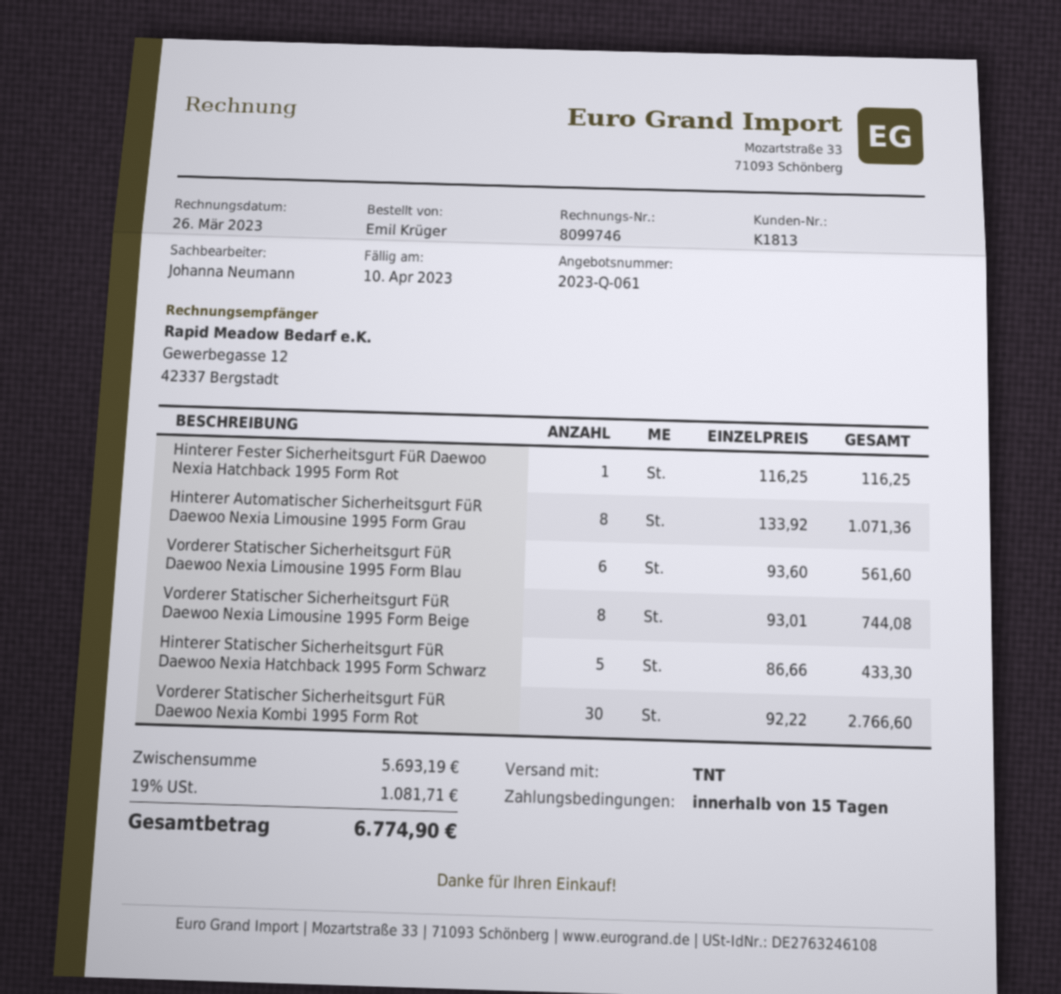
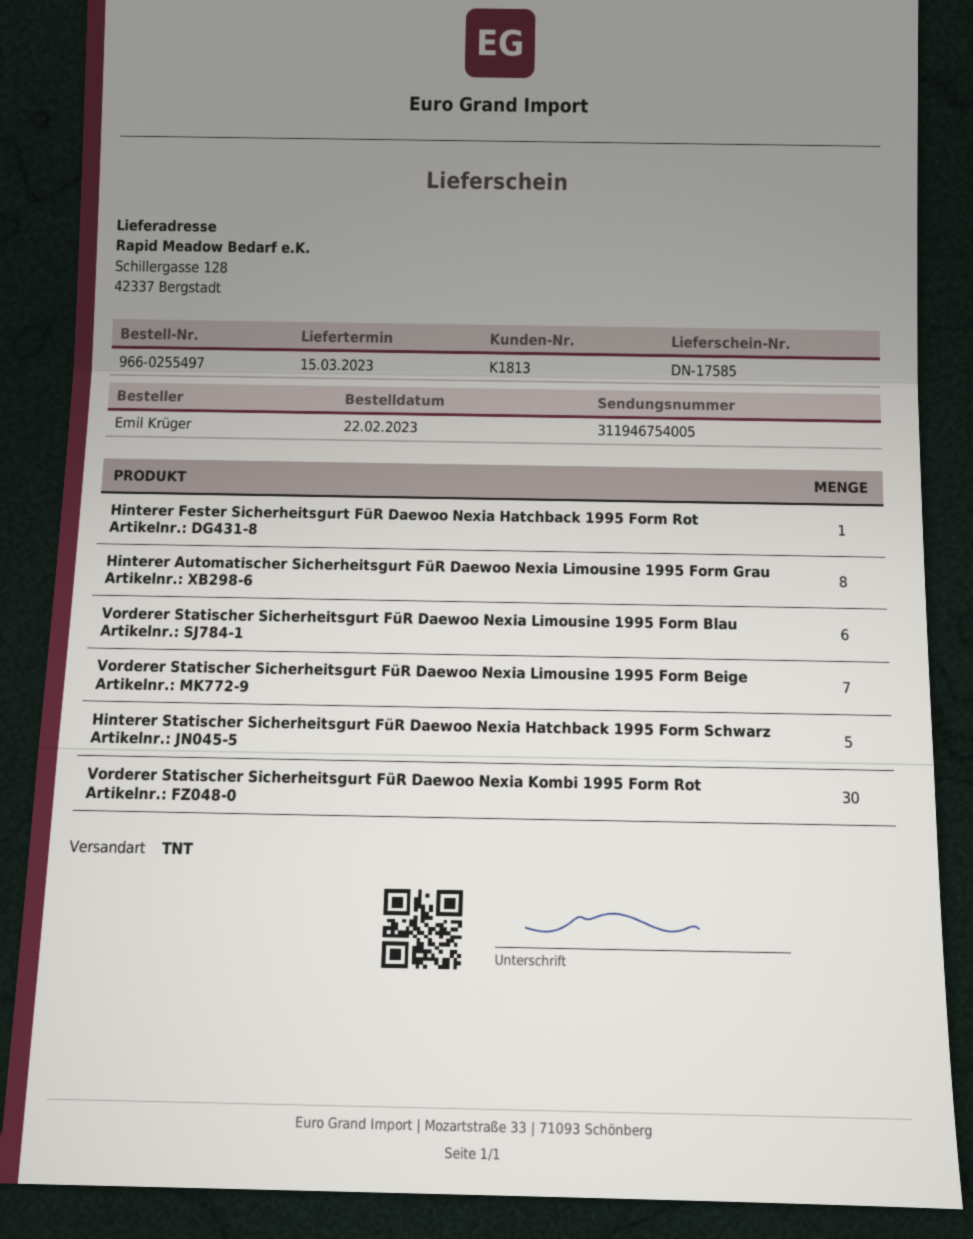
Vorderer Statischer Sicherheitsgurt FüR Daewoo Nexia Limousine 1995 Form Beige: 8 -> 7

